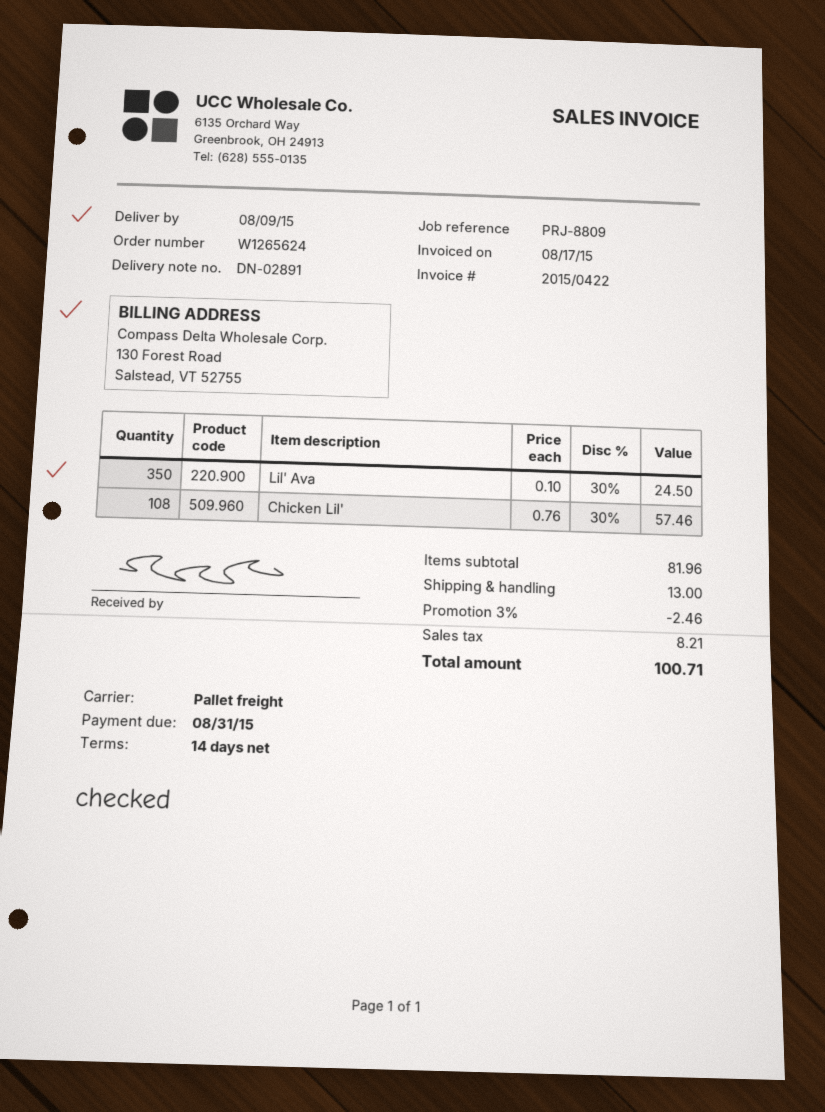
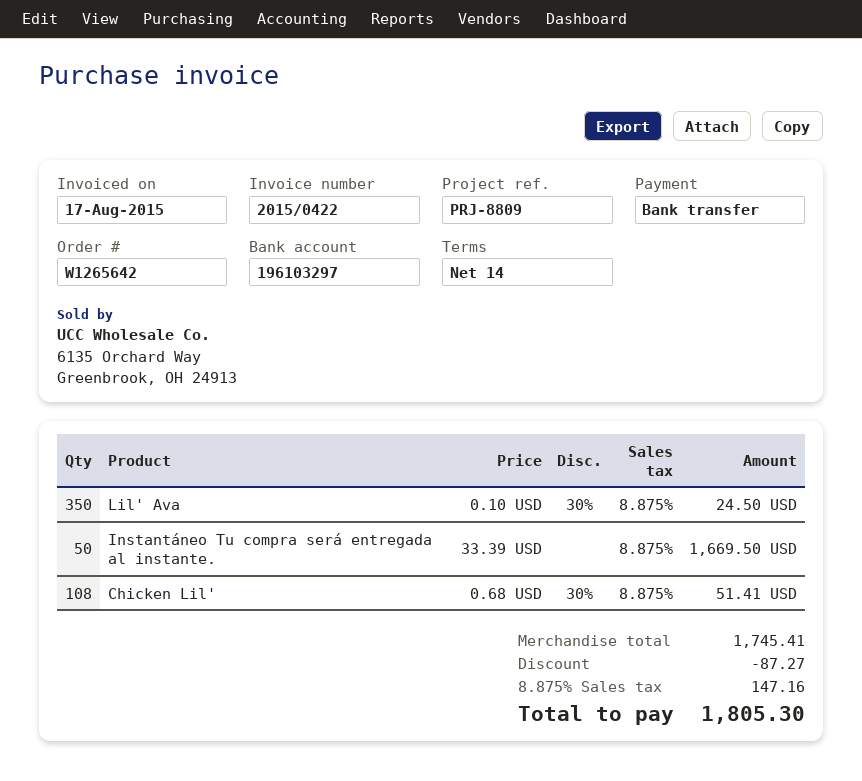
order number: W1265624 -> W1265642
Chicken Lil': 108 x 0.76 - 30% = 57.46 -> 108 x 0.68 - 30% = 51.41
Instantáneo Tu compra será entregada al instante.: none -> 50 x 33.39 = 1669.50
subtotal: 81.96 -> 1745.41
discount: 2.46 -> 87.27
shipping: 13.00 -> none
tax: 8.21 -> 147.16
total: 100.71 -> 1805.30

